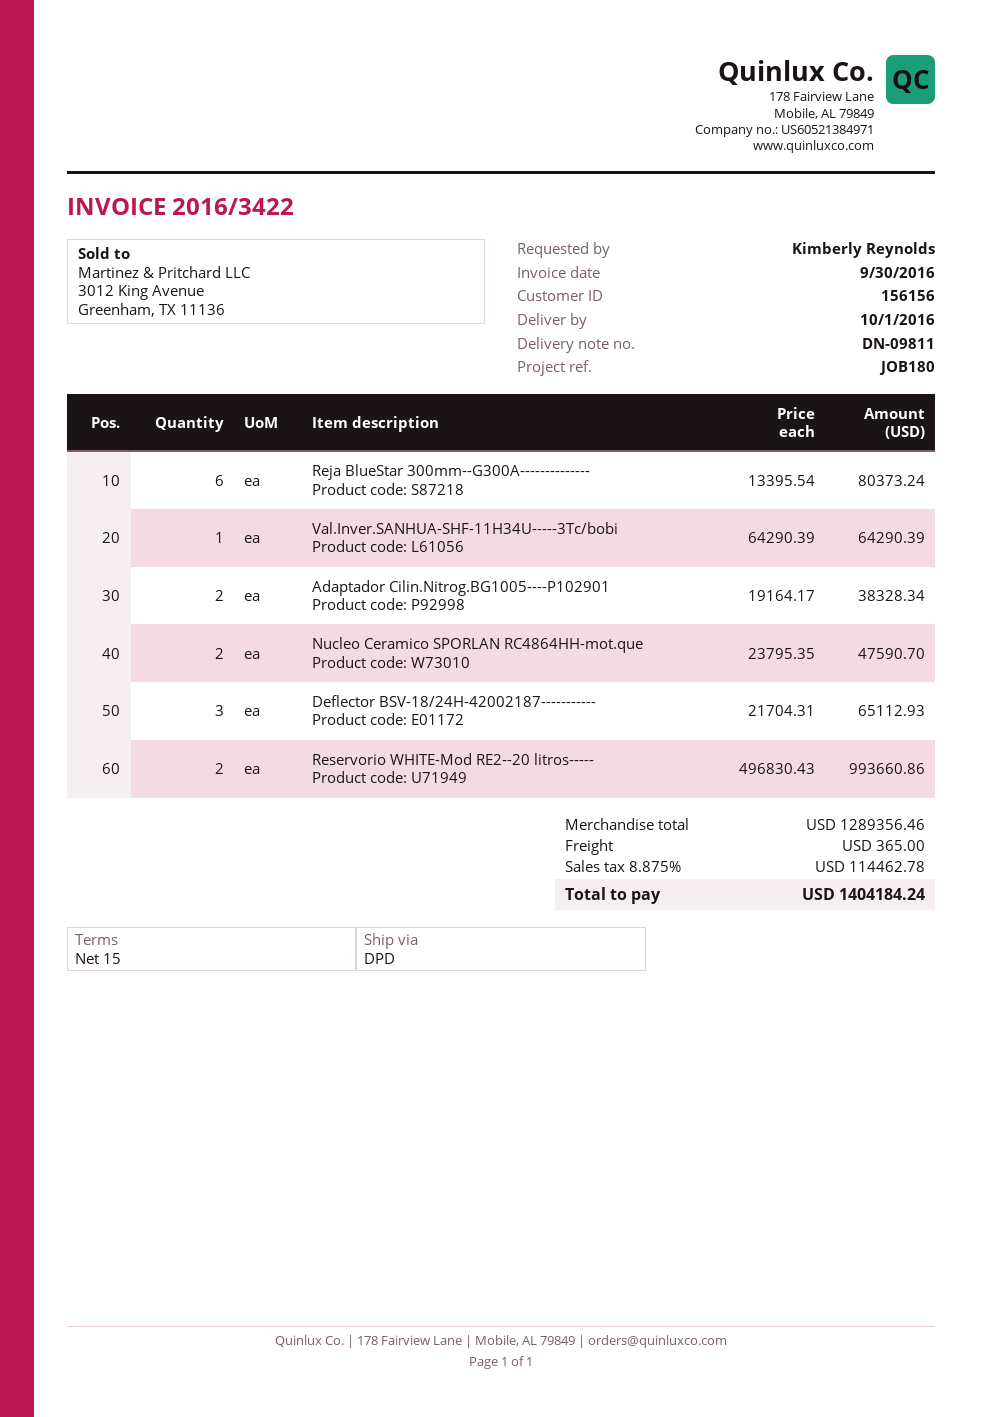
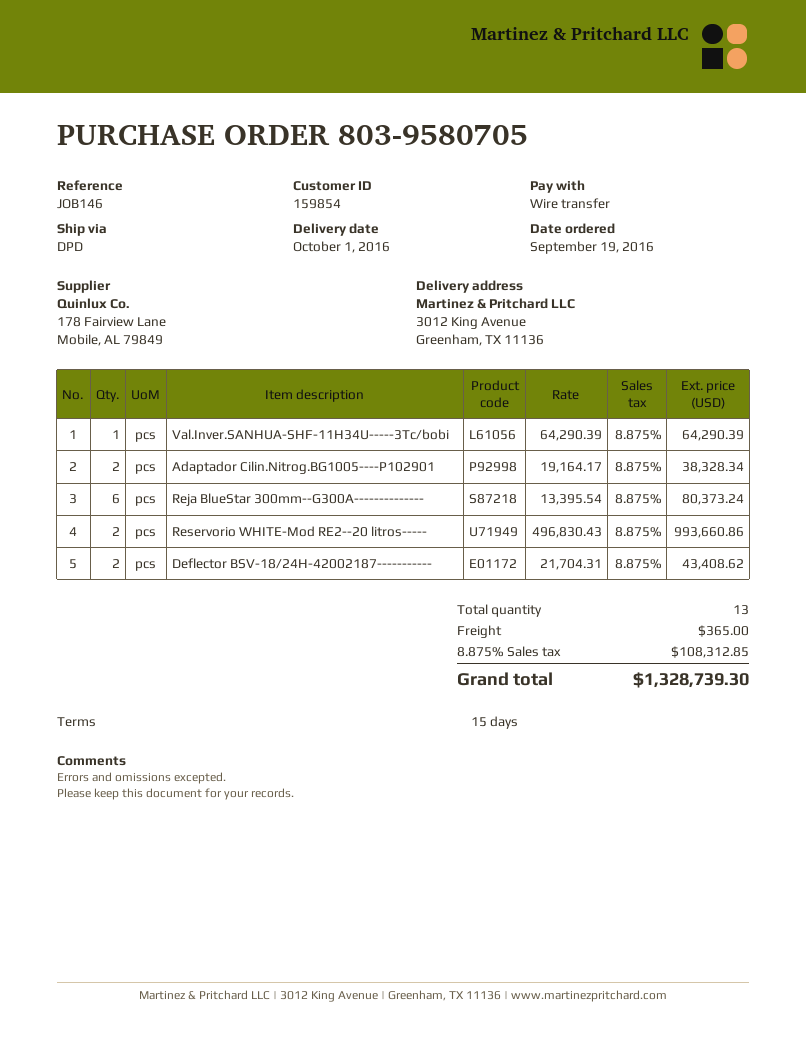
customer number: 156156 -> 159854
reference: JOB180 -> JOB146
Nucleo Ceramico SPORLAN RC4864HH-mot.que: 2 x 23795.35 = 47590.70 -> none
Deflector BSV-18/24H-42002187-----------: 3 x 21704.31 = 65112.93 -> 2 x 21704.31 = 43408.62
tax: 8.875% = 114462.78 -> 8.875% = 108312.85
total: 1404184.24 -> 1328739.30

